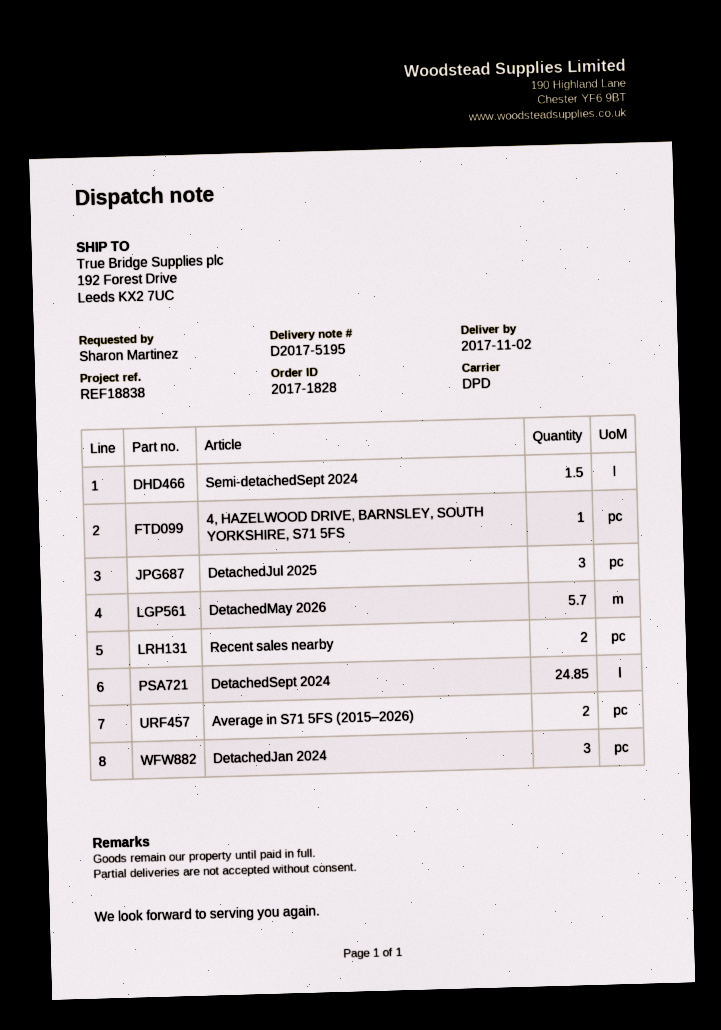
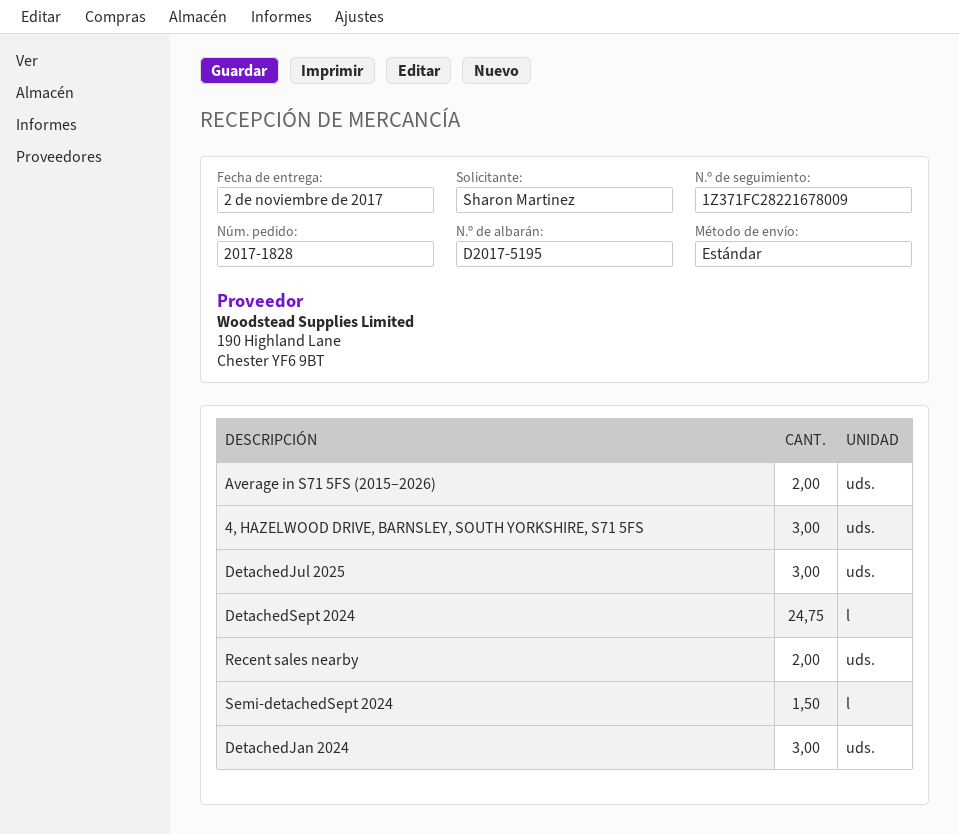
shipping method: DPD -> standard
4, HAZELWOOD DRIVE, BARNSLEY, SOUTH YORKSHIRE, S71 5FS: 1 -> 3
DetachedMay 2026: 5.7 -> none
DetachedSept 2024: 24.85 -> 24.75

